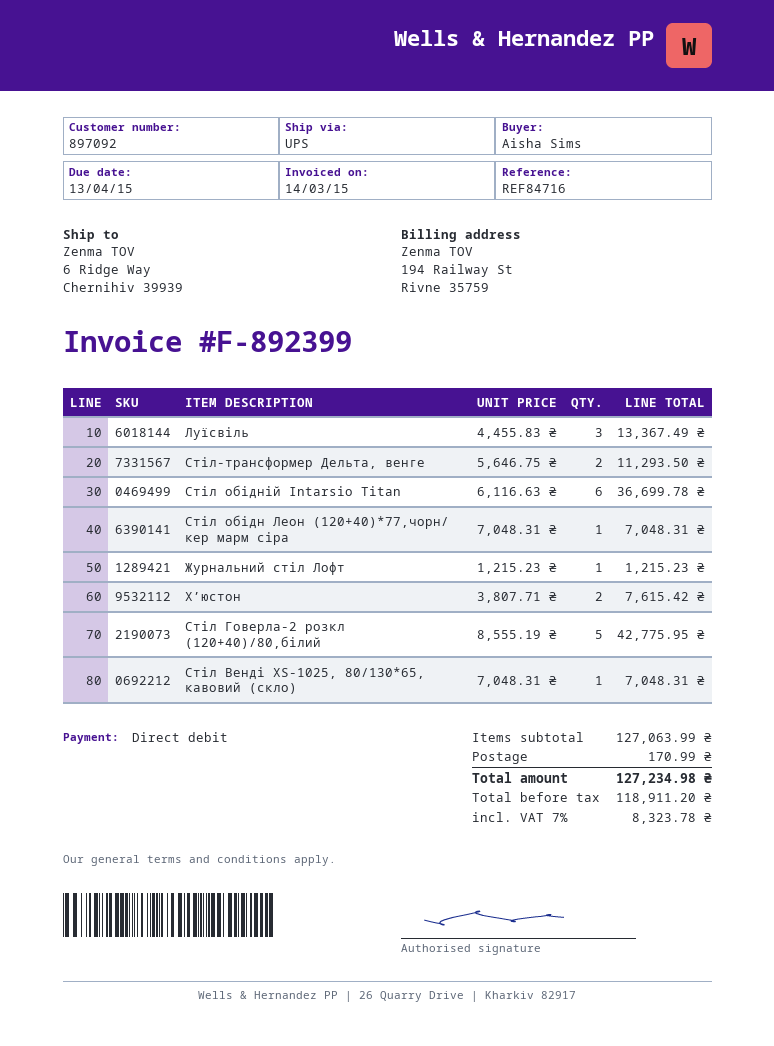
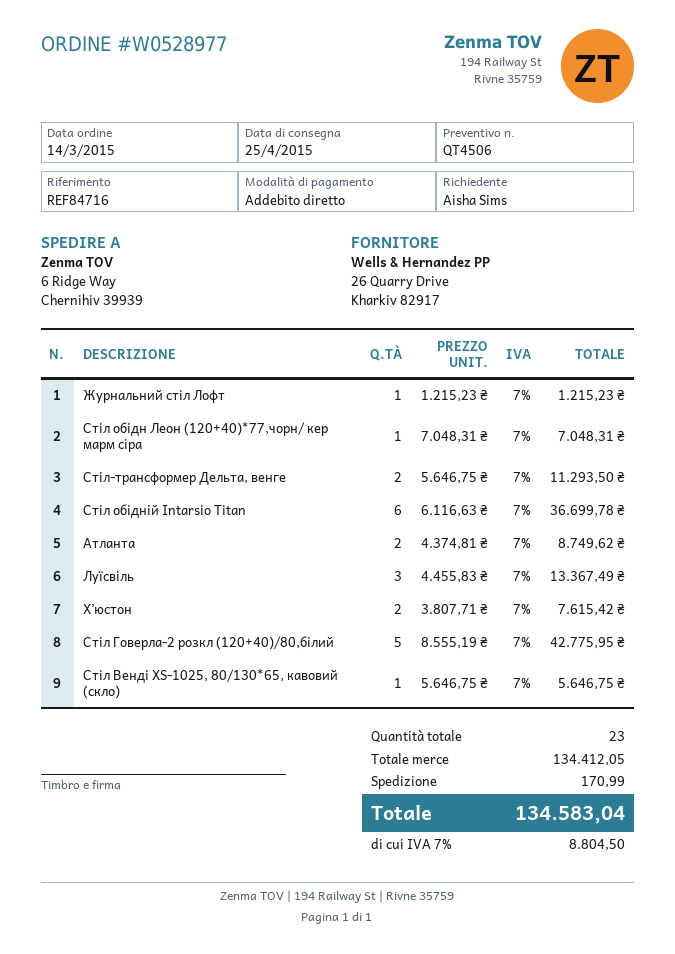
Стіл Венді XS-1025, 80/130*65, кавовий (скло): 1 x 7048.31 = 7048.31 -> 1 x 5646.75 = 5646.75
Атланта: none -> 2 x 4374.81 = 8749.62
subtotal: 127063.99 -> 134412.05
tax: 7% = 8323.78 -> 7% = 8804.50
total: 127234.98 -> 134583.04

